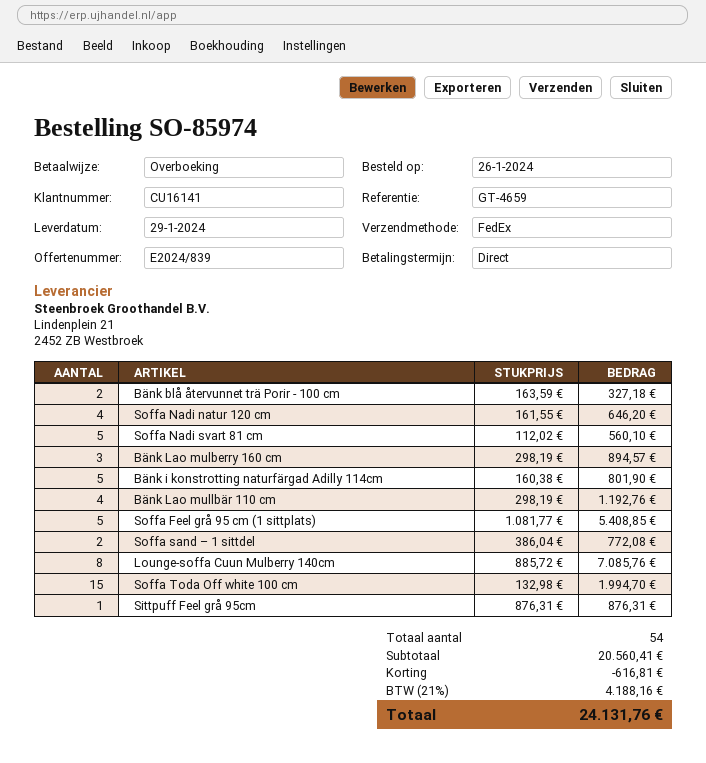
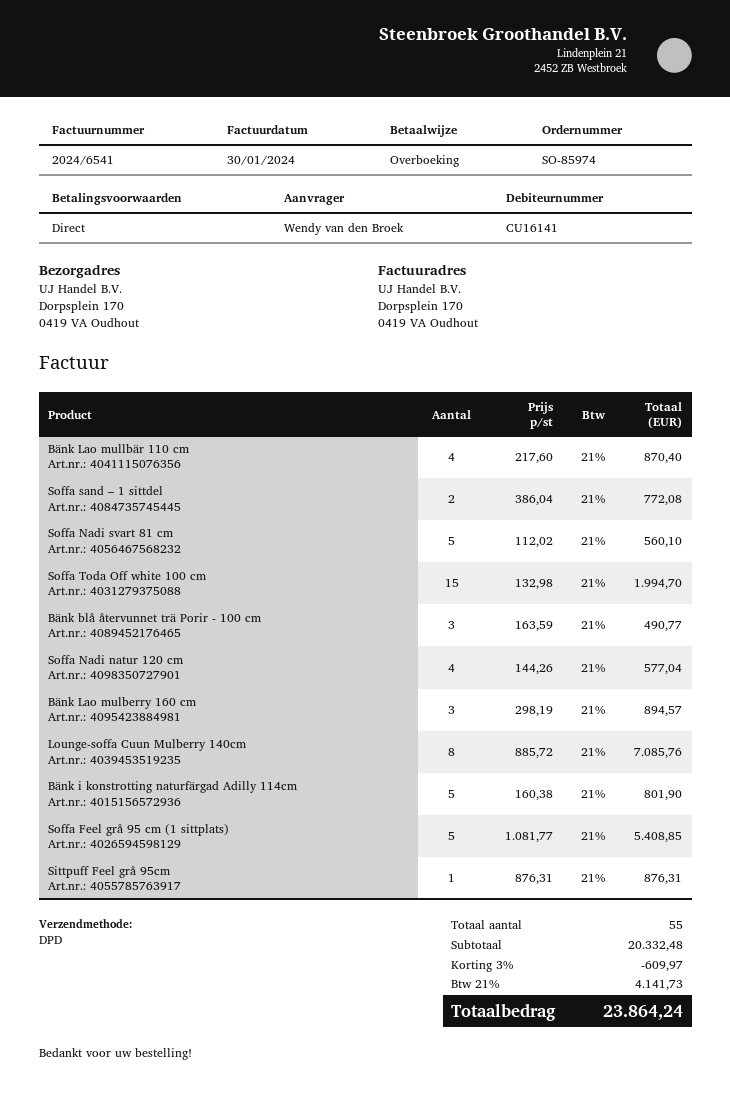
shipping method: FedEx -> DPD
Bänk blå återvunnet trä Porir - 100 cm: 2 x 163.59 = 327.18 -> 3 x 163.59 = 490.77
Soffa Nadi natur 120 cm: 4 x 161.55 = 646.20 -> 4 x 144.26 = 577.04
Bänk Lao mullbär 110 cm: 4 x 298.19 = 1192.76 -> 4 x 217.60 = 870.40
total quantity: 54 -> 55
subtotal: 20560.41 -> 20332.48
discount: 616.81 -> 609.97
tax: 21% = 4188.16 -> 21% = 4141.73
total: 24131.76 -> 23864.24

